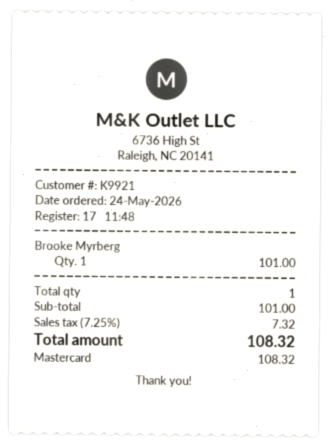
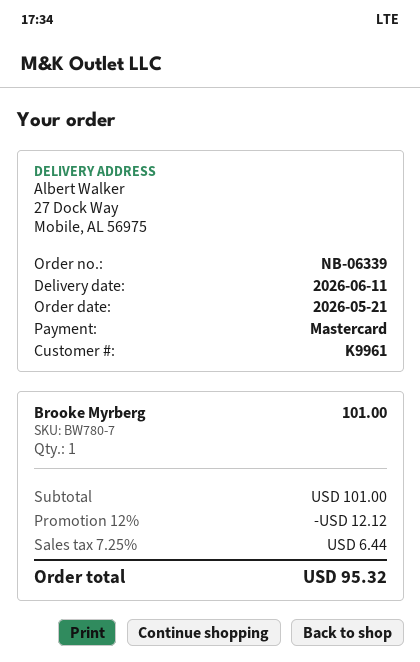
order date: 2026-05-24 -> 2026-05-21
customer number: K9921 -> K9961
discount: none -> 12% = 12.12
tax: 7.25% = 7.32 -> 7.25% = 6.44
total: 108.32 -> 95.32

